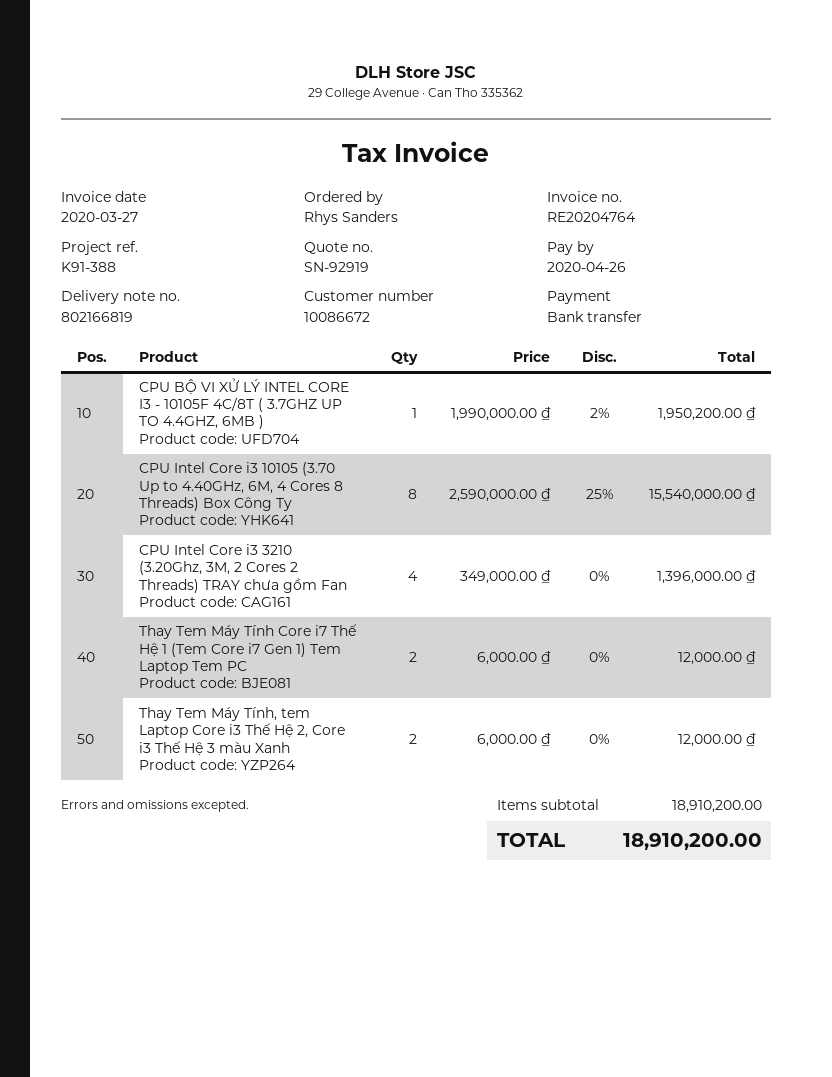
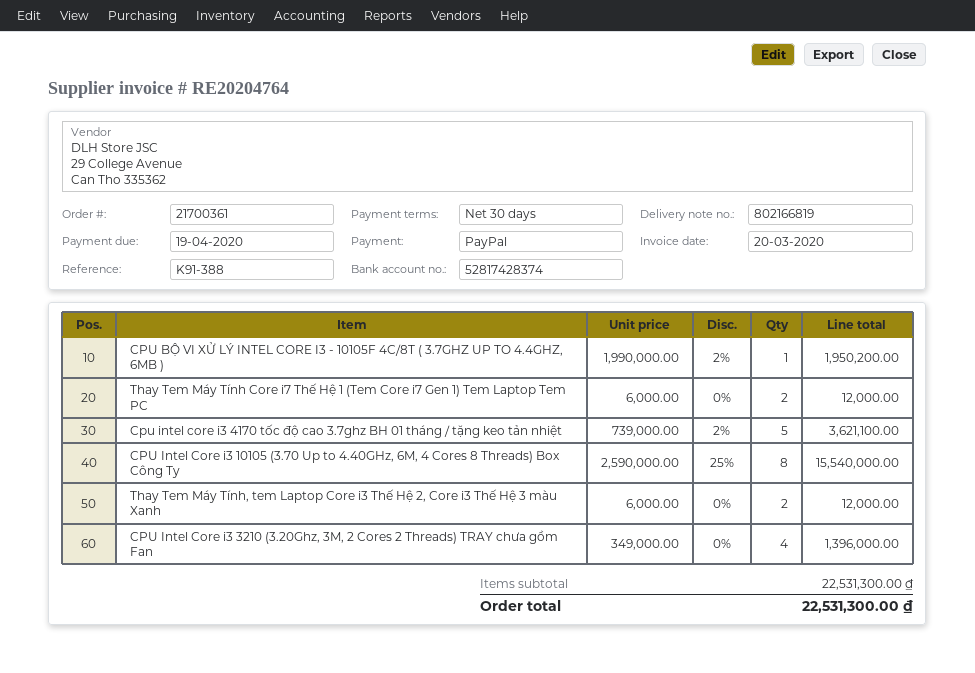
invoice date: 2020-03-27 -> 2020-03-20
due date: 2020-04-26 -> 2020-04-19
payment method: bank transfer -> PayPal
Cpu intel core i3 4170 tốc độ cao 3.7ghz BH 01 tháng / tặng keo tản nhiệt: none -> 5 x 739000.00 - 2% = 3621100.00
subtotal: 18910200.00 -> 22531300.00
total: 18910200.00 -> 22531300.00

